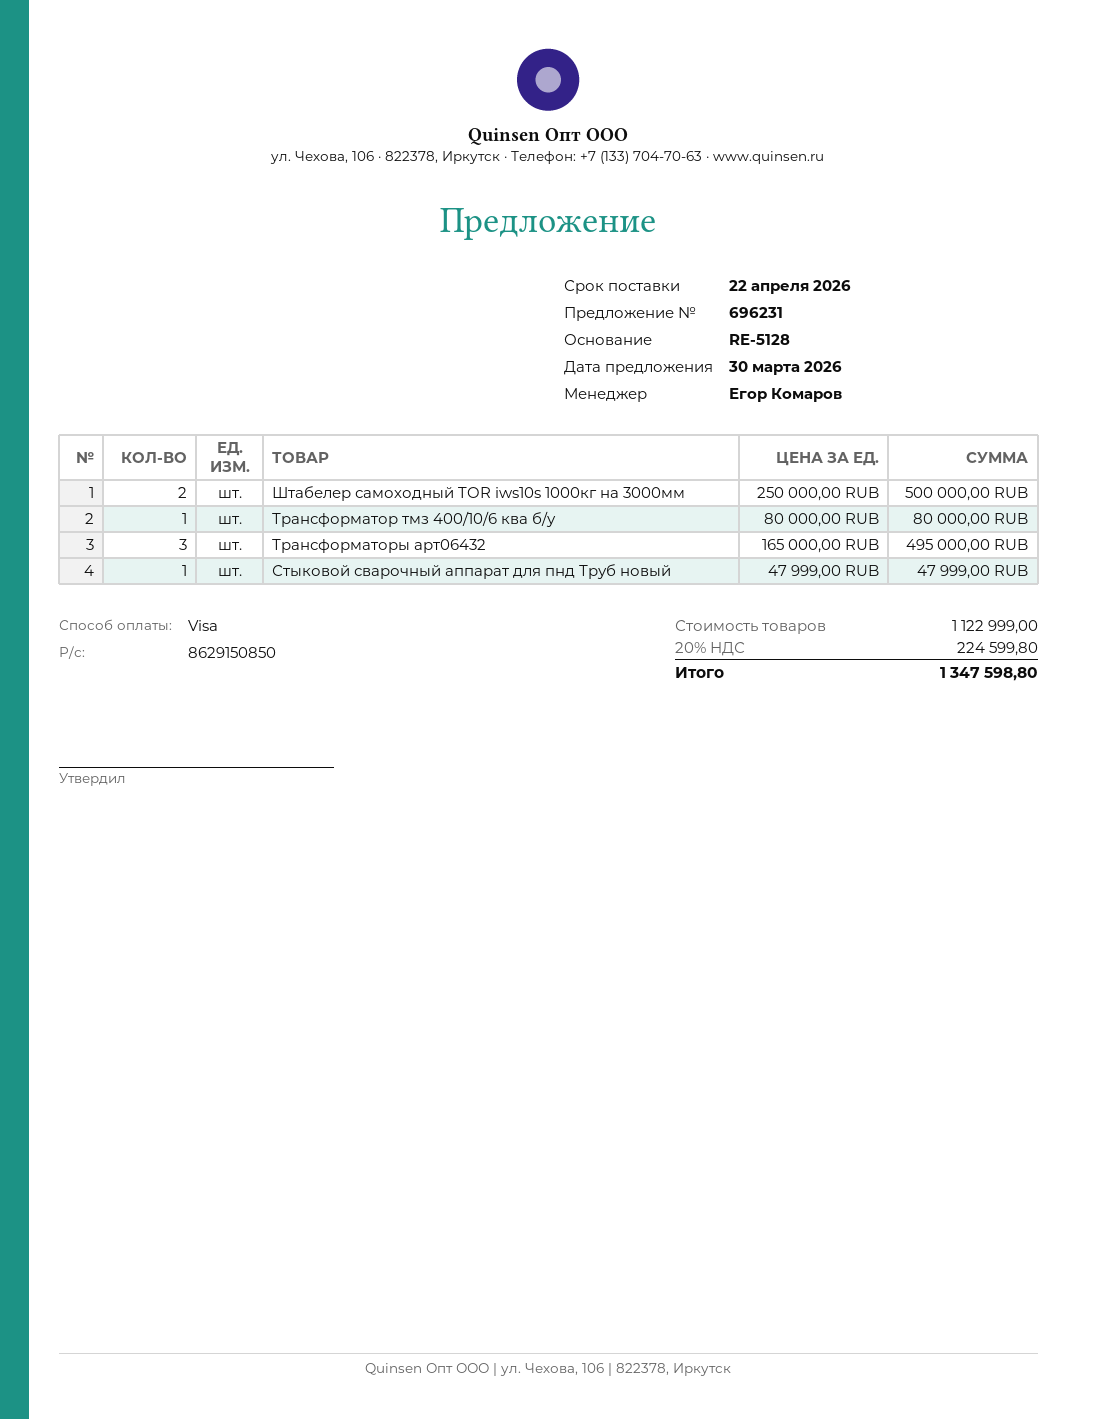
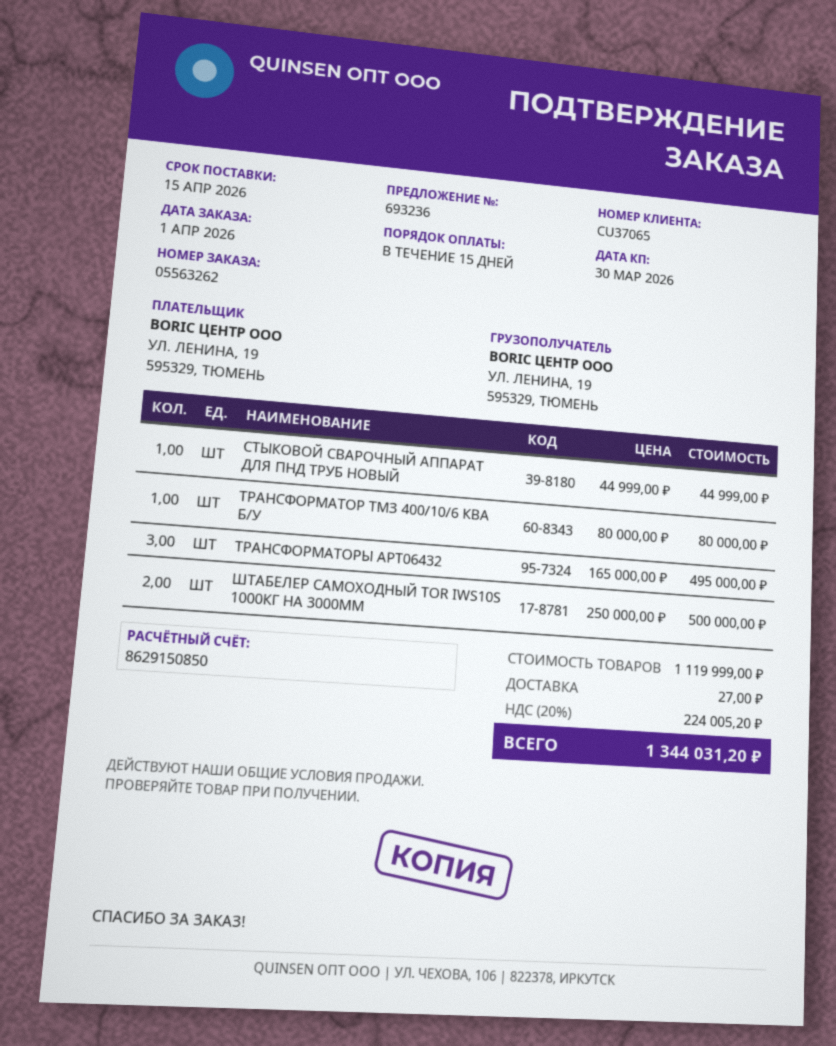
quote number: 696231 -> 693236
delivery date: 2026-04-22 -> 2026-04-15
Стыковой сварочный аппарат для пнд Труб новый: 1 x 47999.00 = 47999.00 -> 1 x 44999.00 = 44999.00
subtotal: 1122999.00 -> 1119999.00
shipping: none -> 27.00
tax: 20% = 224599.80 -> 20% = 224005.20
total: 1347598.80 -> 1344031.20

